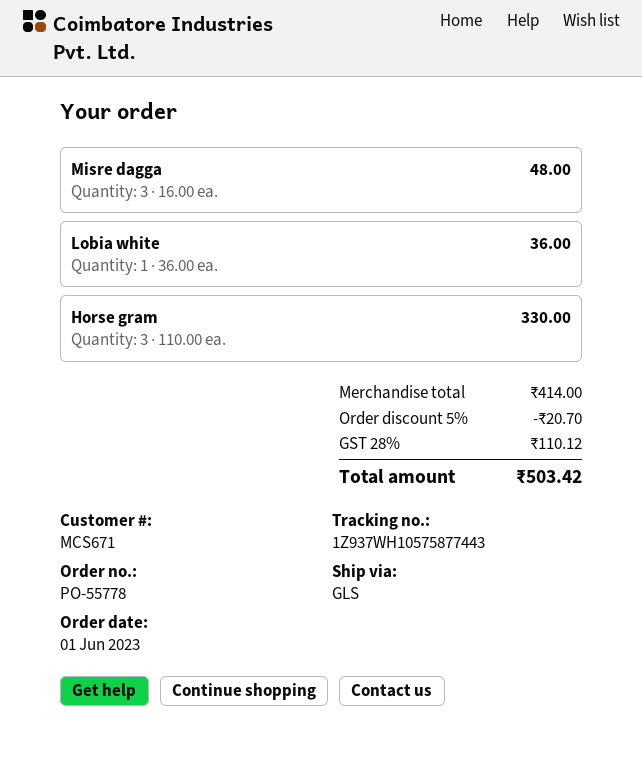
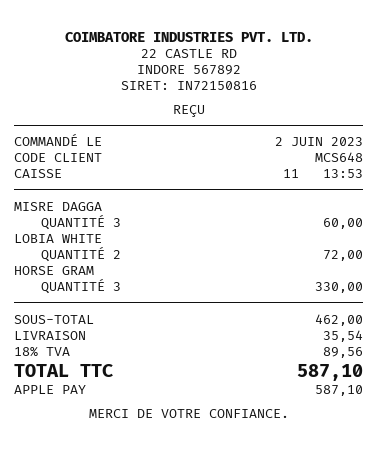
order date: 2023-06-01 -> 2023-06-02
customer number: MCS671 -> MCS648
Misre dagga: 3 for 48.00 -> 3 for 60.00
Lobia white: 1 for 36.00 -> 2 for 72.00
subtotal: 414.00 -> 462.00
discount: 5% = 20.70 -> none
shipping: none -> 35.54
tax: 28% = 110.12 -> 18% = 89.56
total: 503.42 -> 587.10

